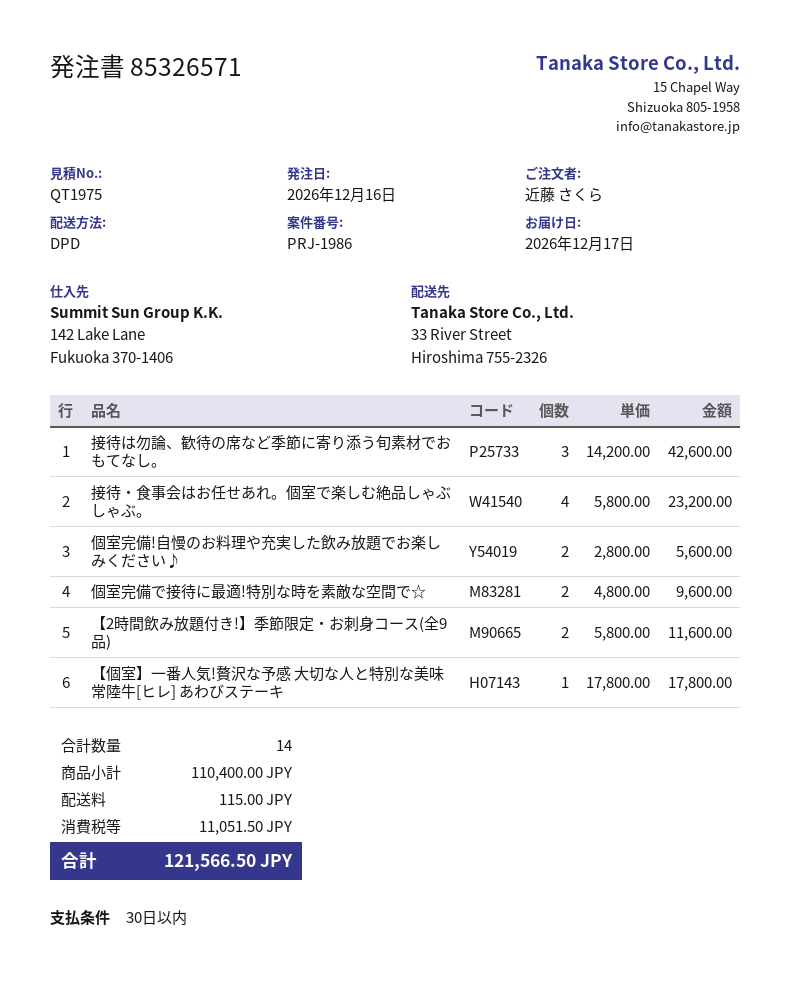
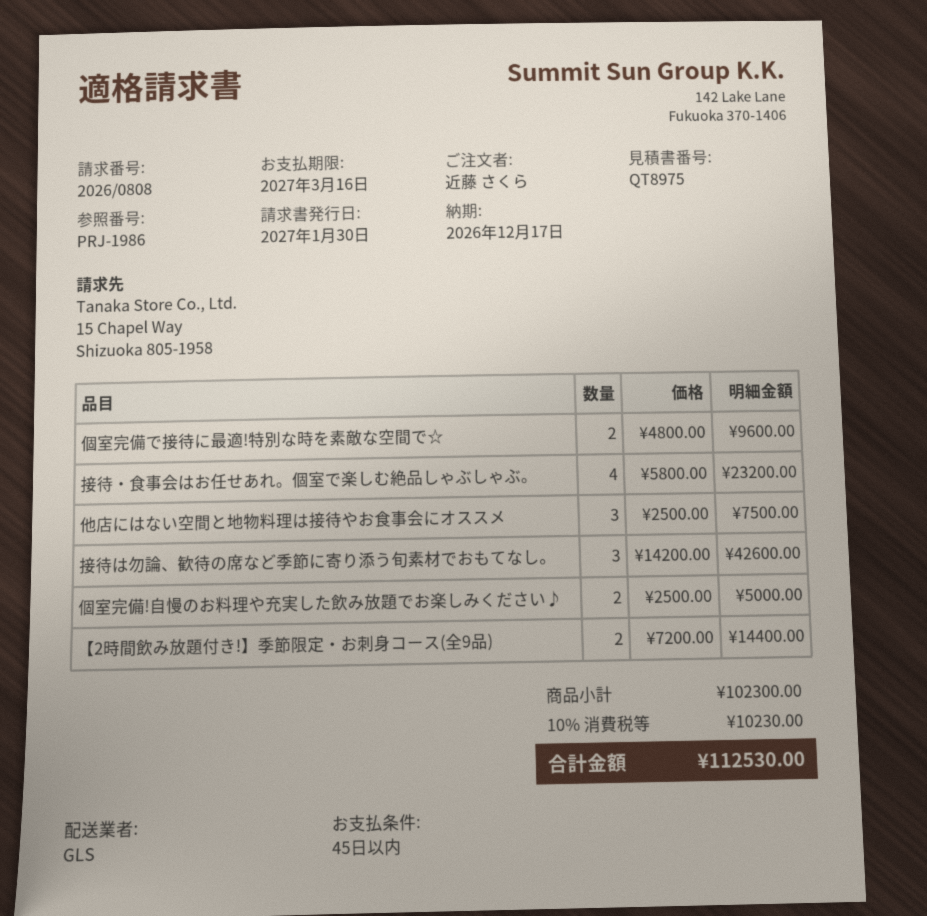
quote number: QT1975 -> QT8975
payment terms: 30 days -> 45 days
shipping method: DPD -> GLS
個室完備!自慢のお料理や充実した飲み放題でお楽しみください♪: 2 x 2800.00 = 5600.00 -> 2 x 2500.00 = 5000.00
【2時間飲み放題付き!】季節限定・お刺身コース(全9品): 2 x 5800.00 = 11600.00 -> 2 x 7200.00 = 14400.00
【個室】一番人気!贅沢な予感 大切な人と特別な美味 常陸牛[ヒレ] あわびステーキ: 1 x 17800.00 = 17800.00 -> none
他店にはない空間と地物料理は接待やお食事会にオススメ: none -> 3 x 2500.00 = 7500.00
subtotal: 110400.00 -> 102300.00
shipping: 115.00 -> none
tax: 11051.50 -> 10230.00
total: 121566.50 -> 112530.00

